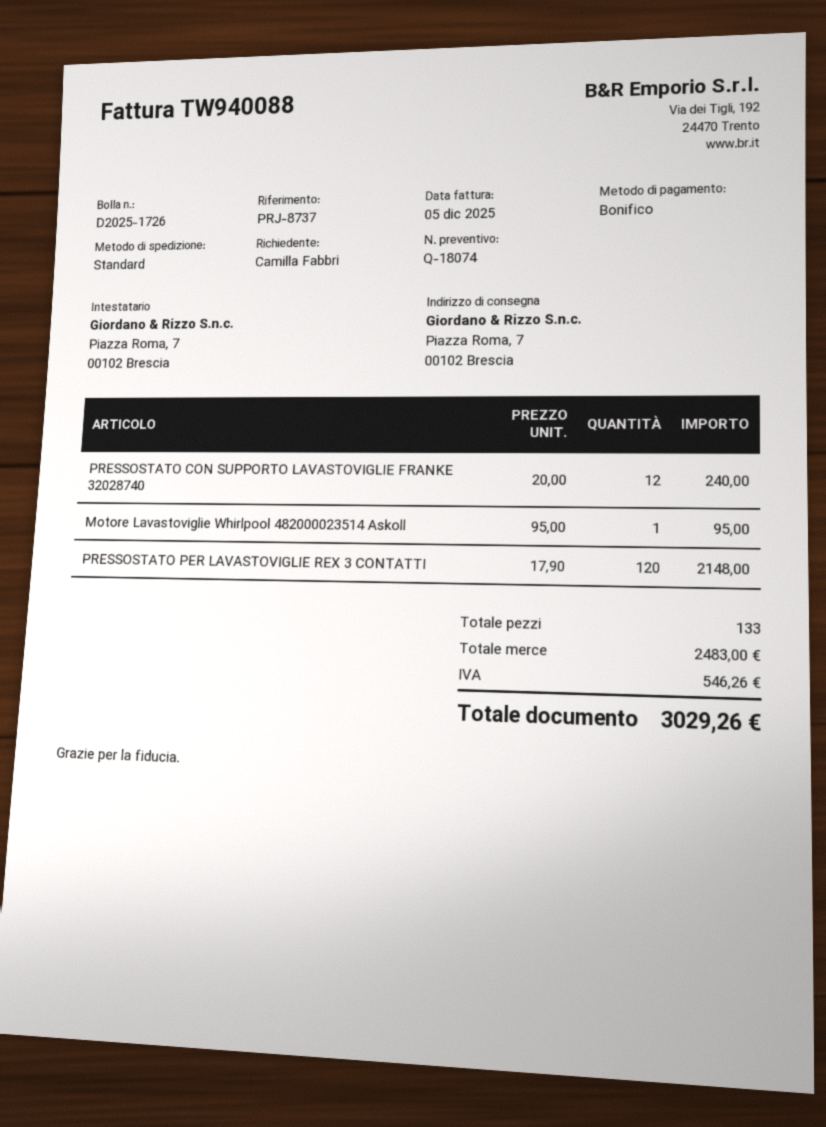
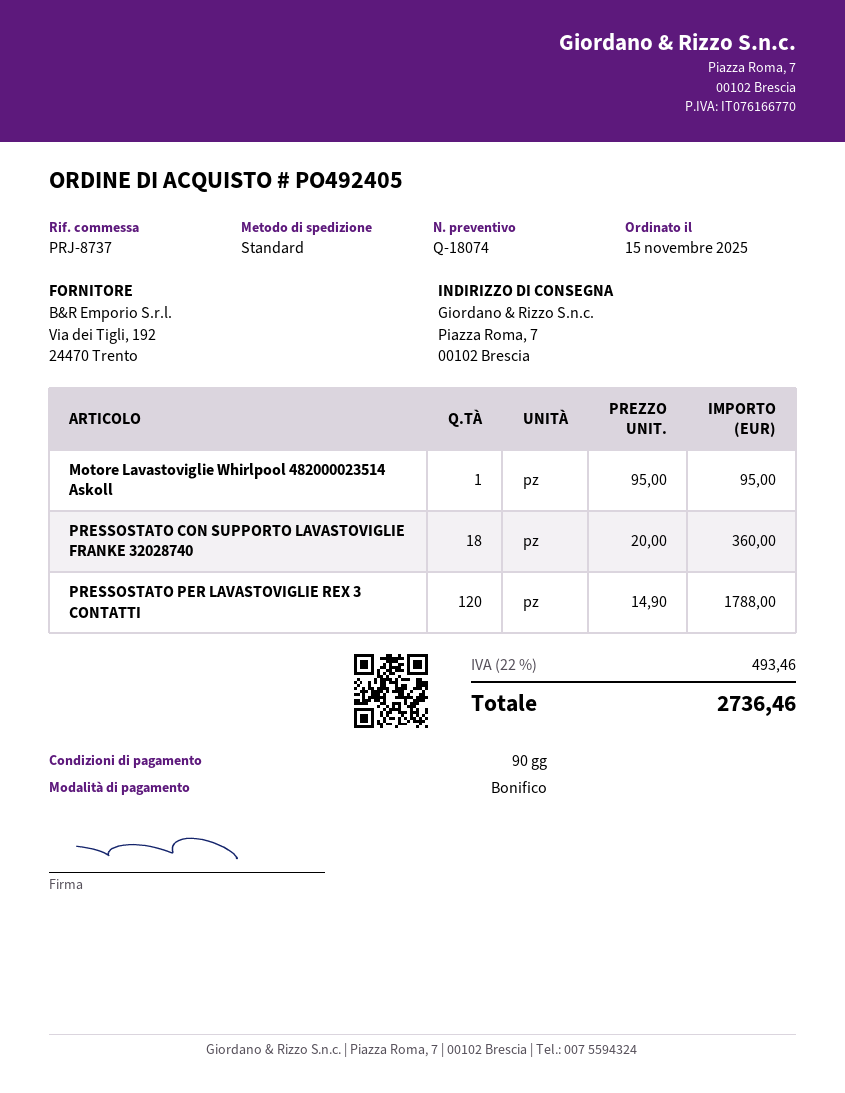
PRESSOSTATO CON SUPPORTO LAVASTOVIGLIE FRANKE 32028740: 12 x 20.00 = 240.00 -> 18 x 20.00 = 360.00
PRESSOSTATO PER LAVASTOVIGLIE REX 3 CONTATTI: 120 x 17.90 = 2148.00 -> 120 x 14.90 = 1788.00
tax: 546.26 -> 493.46
total: 3029.26 -> 2736.46

